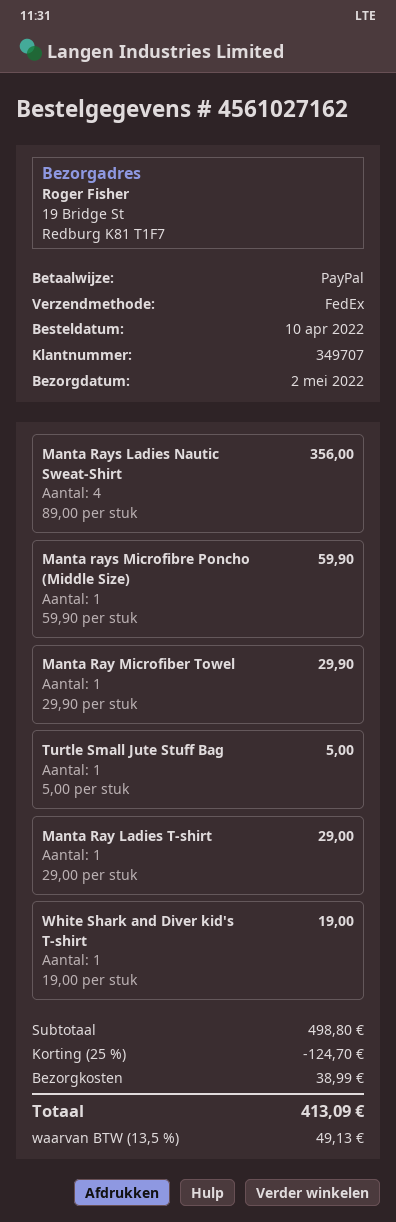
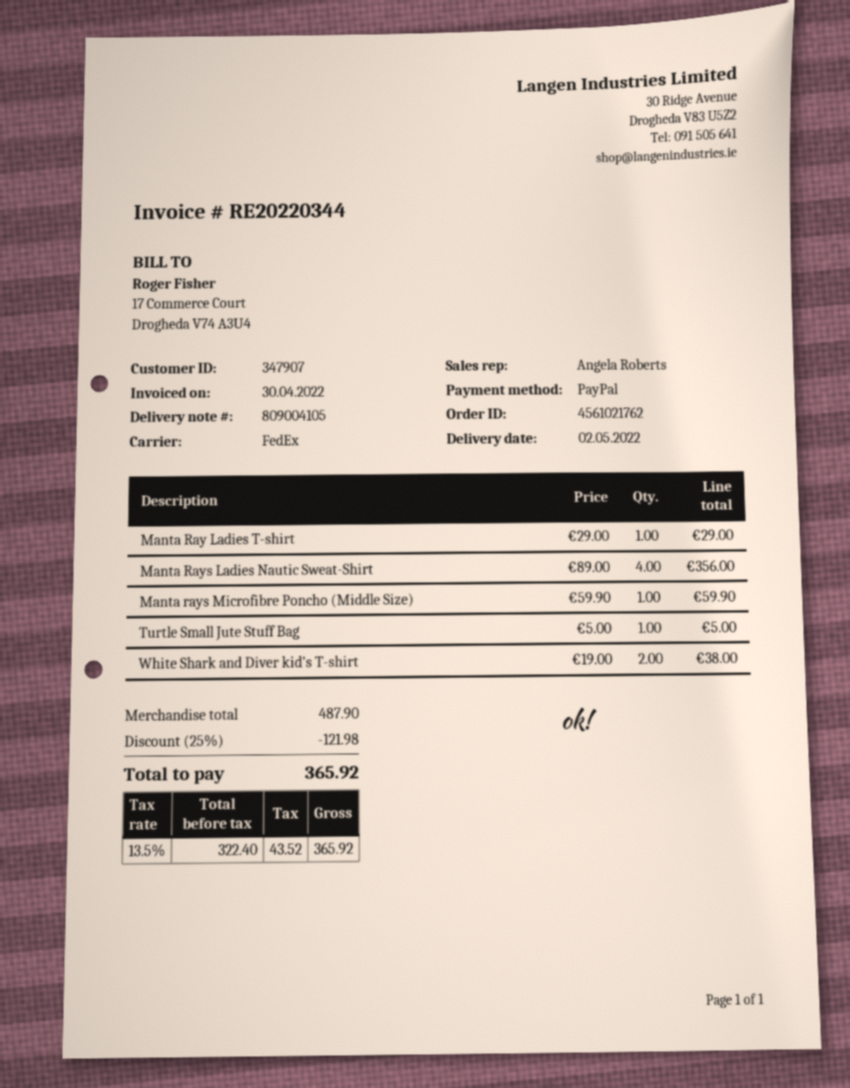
order number: 4561027162 -> 4561021762
customer number: 349707 -> 347907
Manta Ray Microfiber Towel: 1 x 29.90 = 29.90 -> none
White Shark and Diver kid's T-shirt: 1 x 19.00 = 19.00 -> 2 x 19.00 = 38.00
subtotal: 498.80 -> 487.90
discount: 25% = 124.70 -> 25% = 121.98
shipping: 38.99 -> none
tax: 13.5% = 49.13 -> 13.5% = 43.52
total: 413.09 -> 365.92

